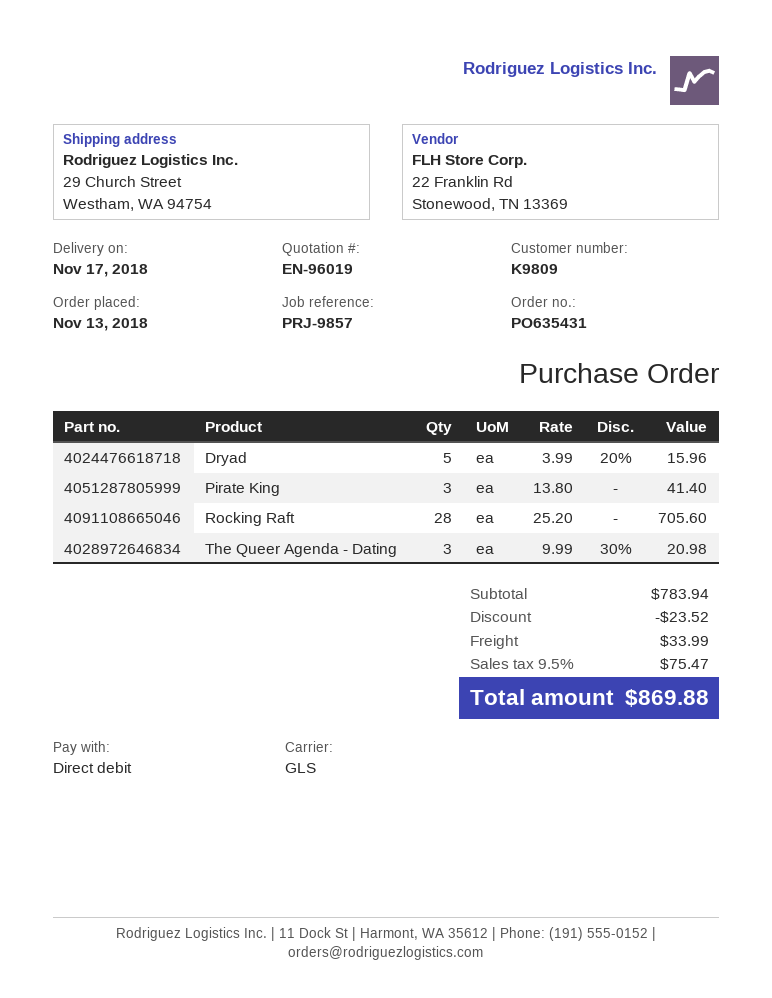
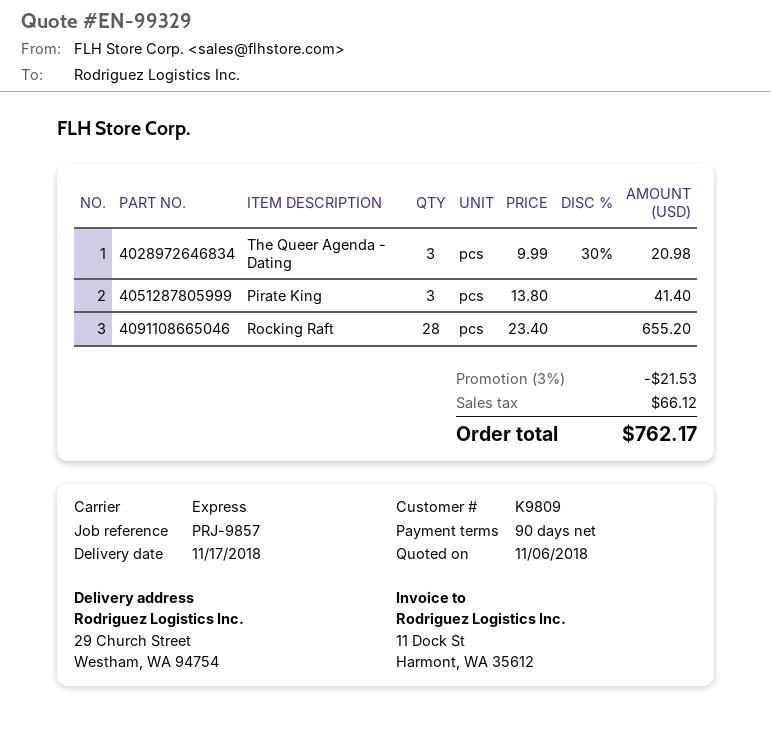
quote number: EN-96019 -> EN-99329
shipping method: GLS -> express
Dryad: 5 x 3.99 - 20% = 15.96 -> none
Rocking Raft: 28 x 25.20 = 705.60 -> 28 x 23.40 = 655.20
discount: 23.52 -> 21.53
shipping: 33.99 -> none
tax: 75.47 -> 66.12
total: 869.88 -> 762.17

